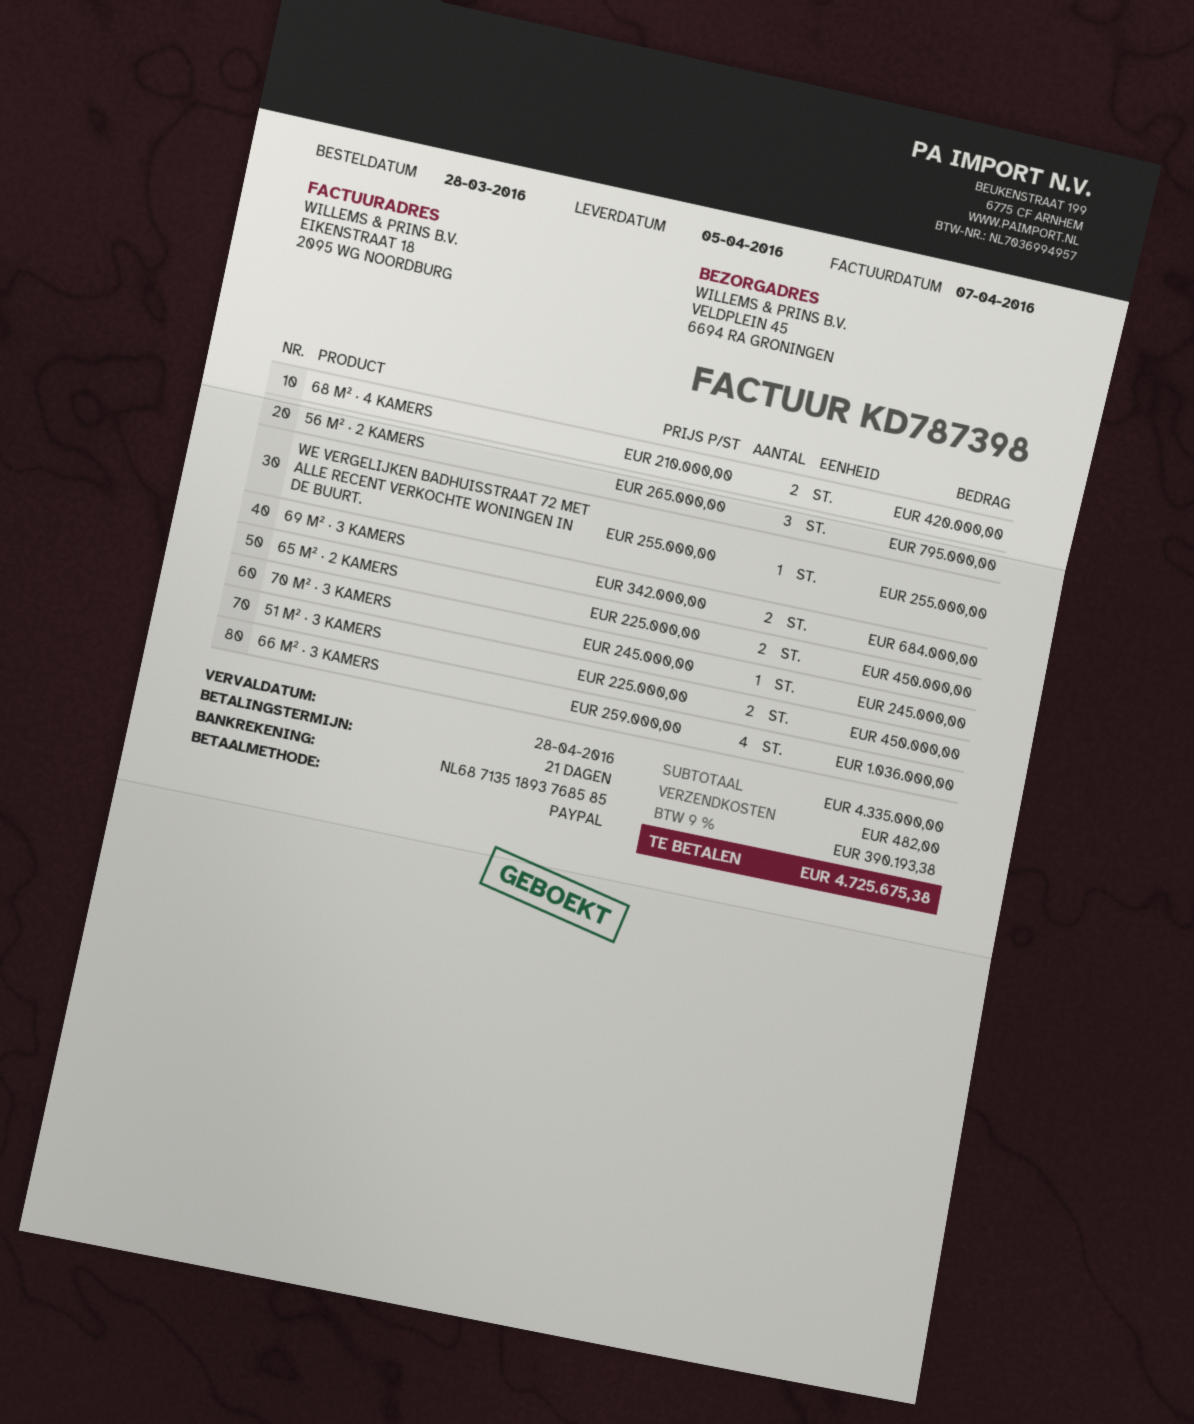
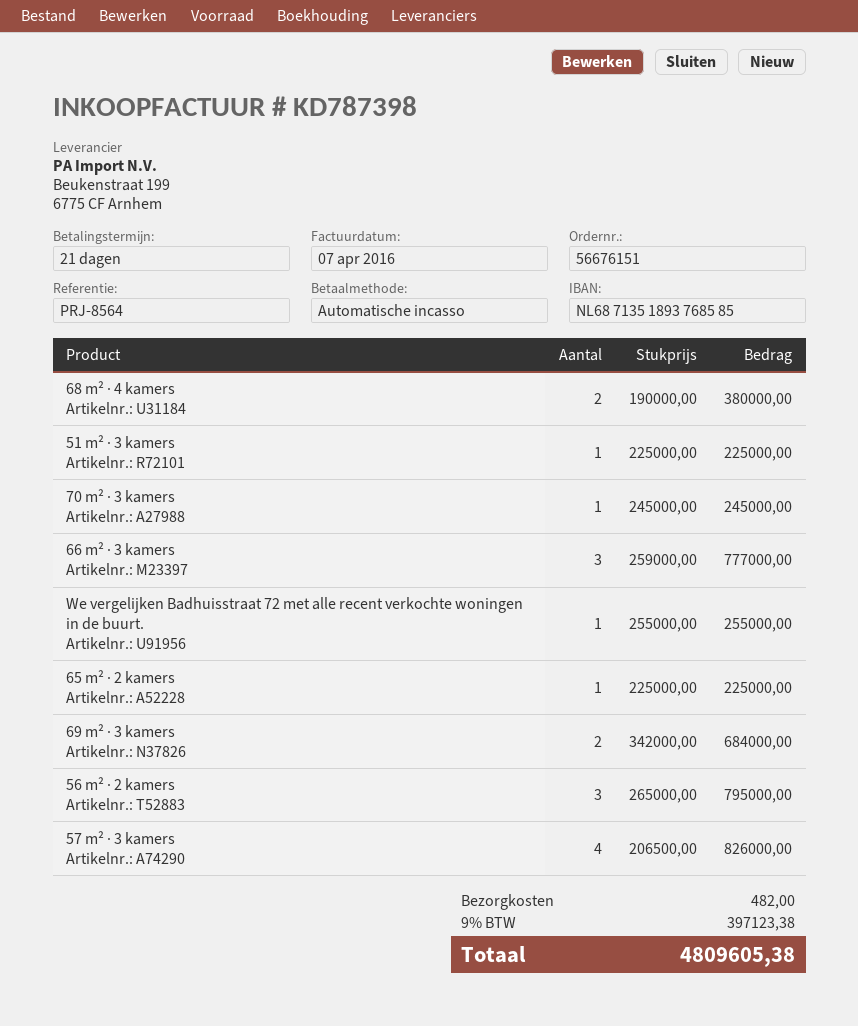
payment method: PayPal -> direct debit
68 M² · 4 KAMERS: 2 x 210000.00 = 420000.00 -> 2 x 190000.00 = 380000.00
65 M² · 2 KAMERS: 2 x 225000.00 = 450000.00 -> 1 x 225000.00 = 225000.00
51 M² · 3 KAMERS: 2 x 225000.00 = 450000.00 -> 1 x 225000.00 = 225000.00
66 M² · 3 KAMERS: 4 x 259000.00 = 1036000.00 -> 3 x 259000.00 = 777000.00
57 m² · 3 kamers: none -> 4 x 206500.00 = 826000.00
tax: 9% = 390193.38 -> 9% = 397123.38
total: 4725675.38 -> 4809605.38

